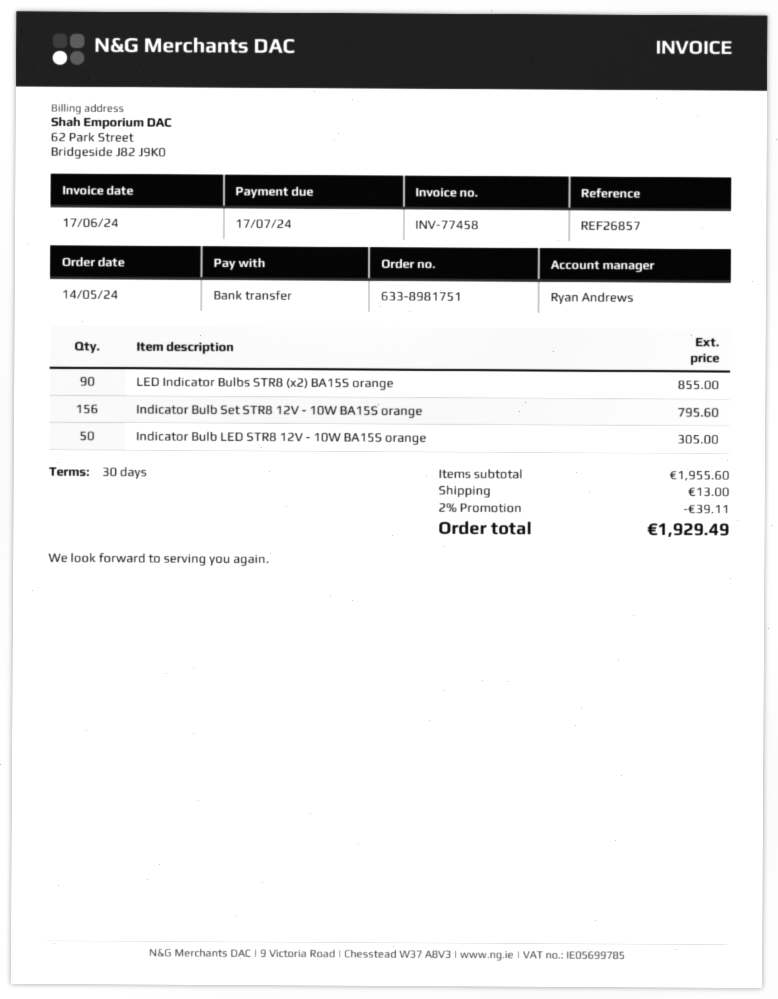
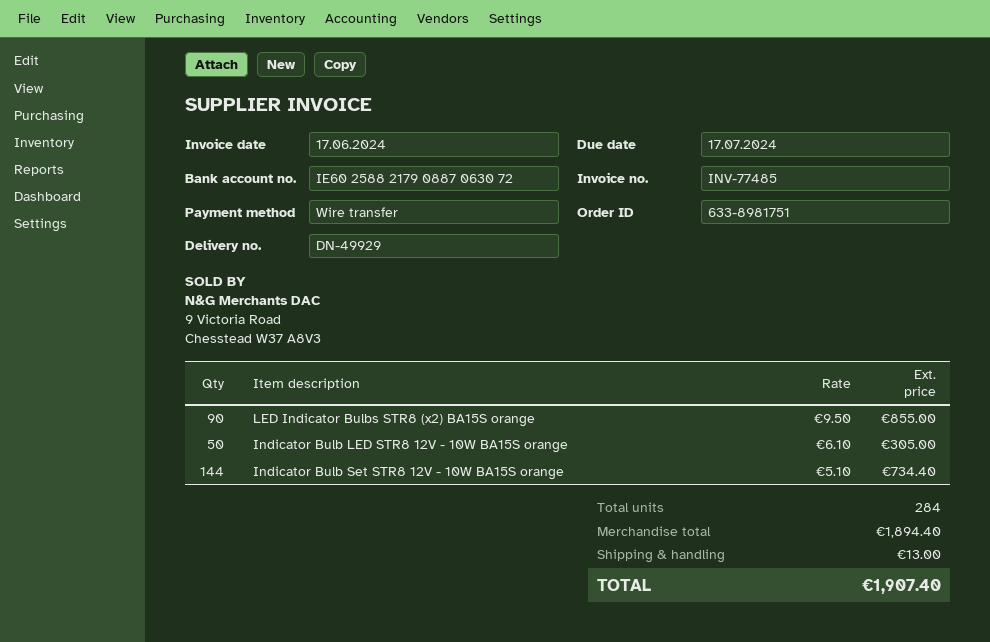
invoice number: INV-77458 -> INV-77485
Indicator Bulb Set STR8 12V - 10W BA15S orange: 156 for 795.60 -> 144 for 734.40
subtotal: 1955.60 -> 1894.40
discount: 2% = 39.11 -> none
total: 1929.49 -> 1907.40

